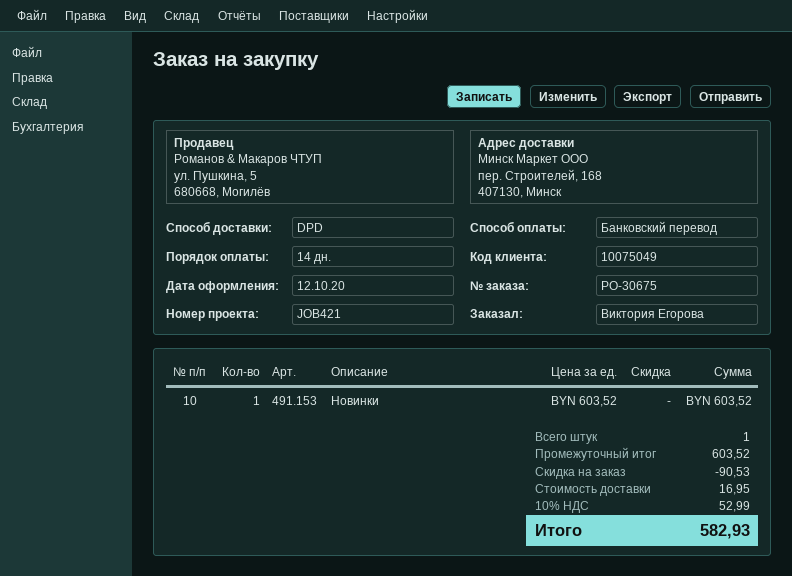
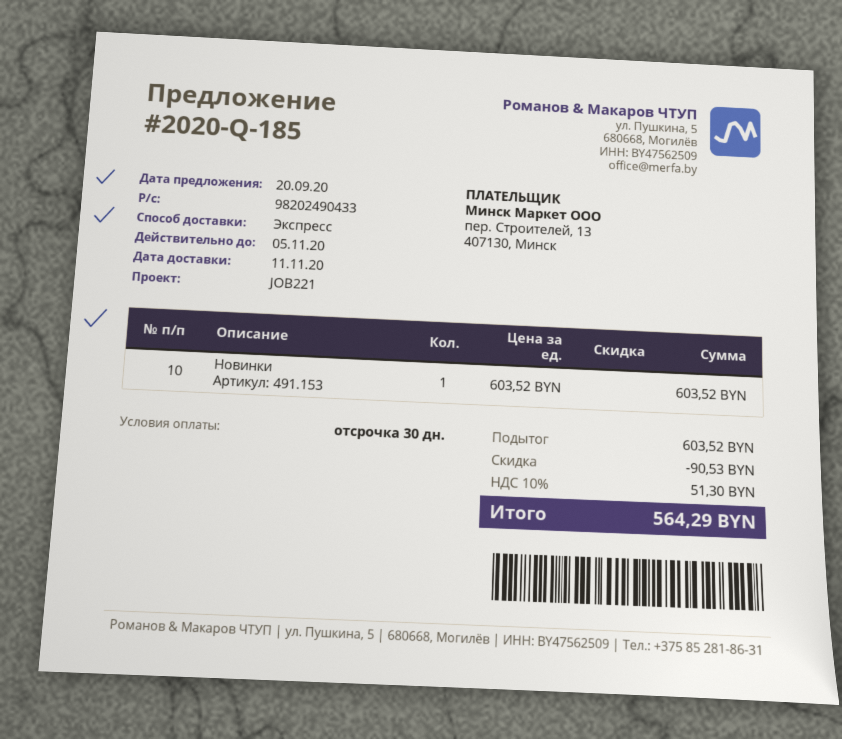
payment terms: 14 days -> 30 days
reference: JOB421 -> JOB221
shipping method: DPD -> express
shipping: 16.95 -> none
tax: 10% = 52.99 -> 10% = 51.30
total: 582.93 -> 564.29

